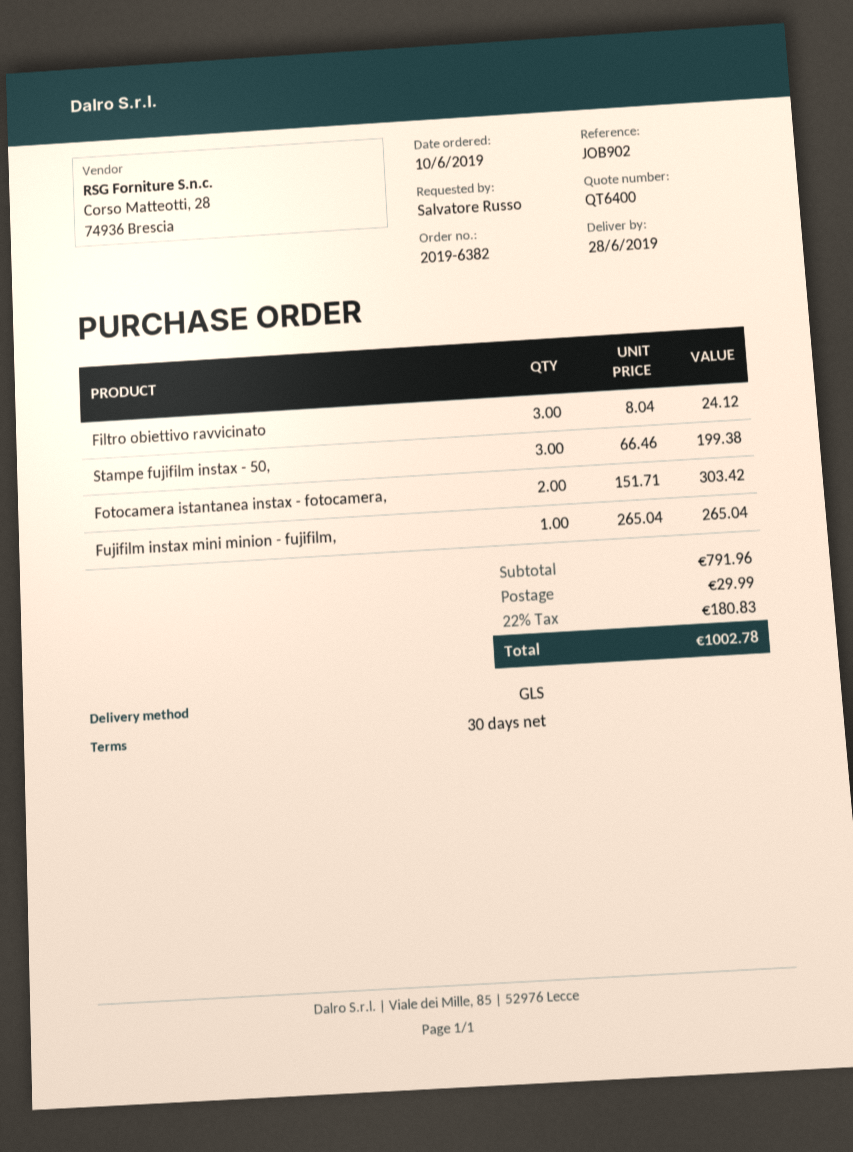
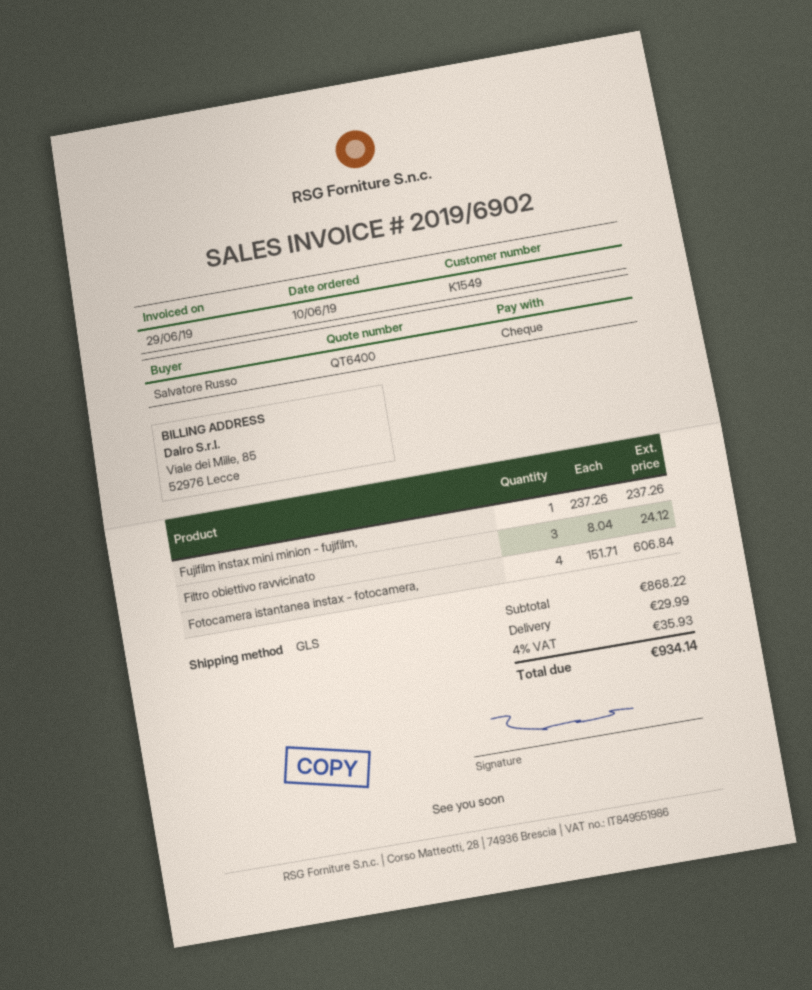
Stampe fujifilm instax - 50,: 3 x 66.46 = 199.38 -> none
Fotocamera istantanea instax - fotocamera,: 2 x 151.71 = 303.42 -> 4 x 151.71 = 606.84
Fujifilm instax mini minion - fujifilm,: 1 x 265.04 = 265.04 -> 1 x 237.26 = 237.26
subtotal: 791.96 -> 868.22
tax: 22% = 180.83 -> 4% = 35.93
total: 1002.78 -> 934.14

